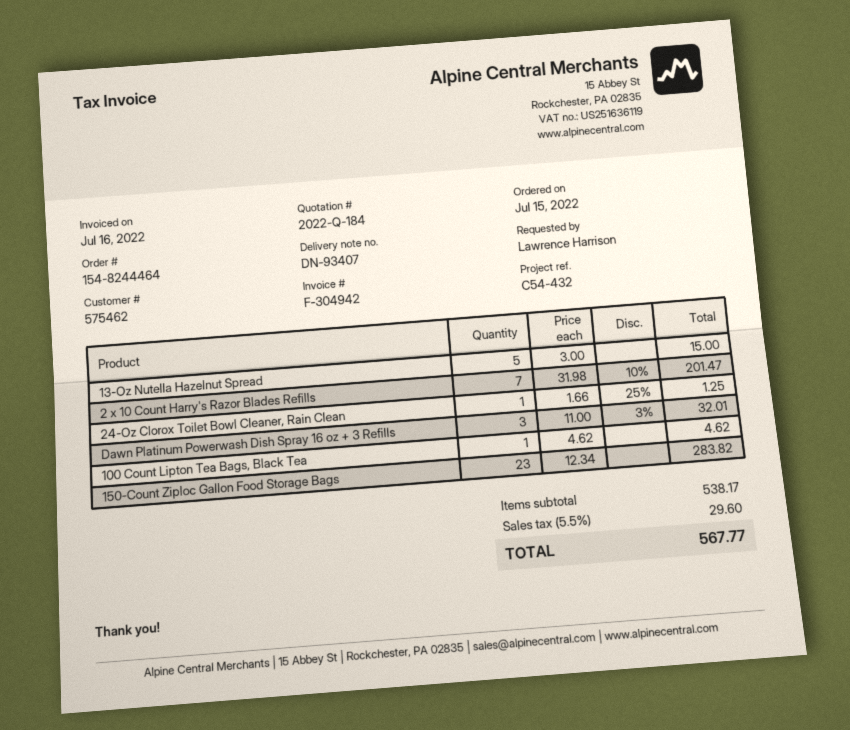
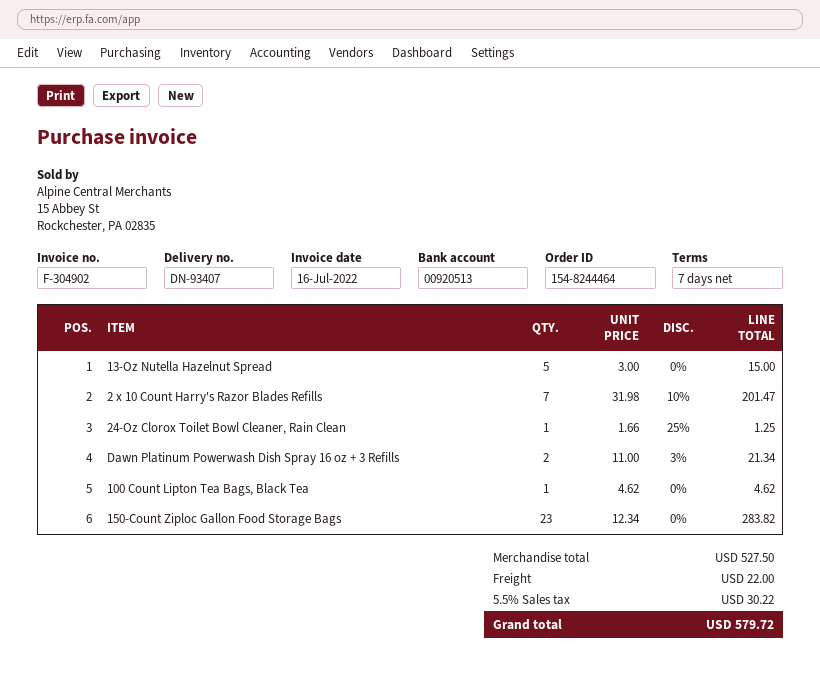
invoice number: F-304942 -> F-304902
Dawn Platinum Powerwash Dish Spray 16 oz + 3 Refills: 3 x 11.00 - 3% = 32.01 -> 2 x 11.00 - 3% = 21.34
subtotal: 538.17 -> 527.50
shipping: none -> 22.00
tax: 5.5% = 29.60 -> 5.5% = 30.22
total: 567.77 -> 579.72

